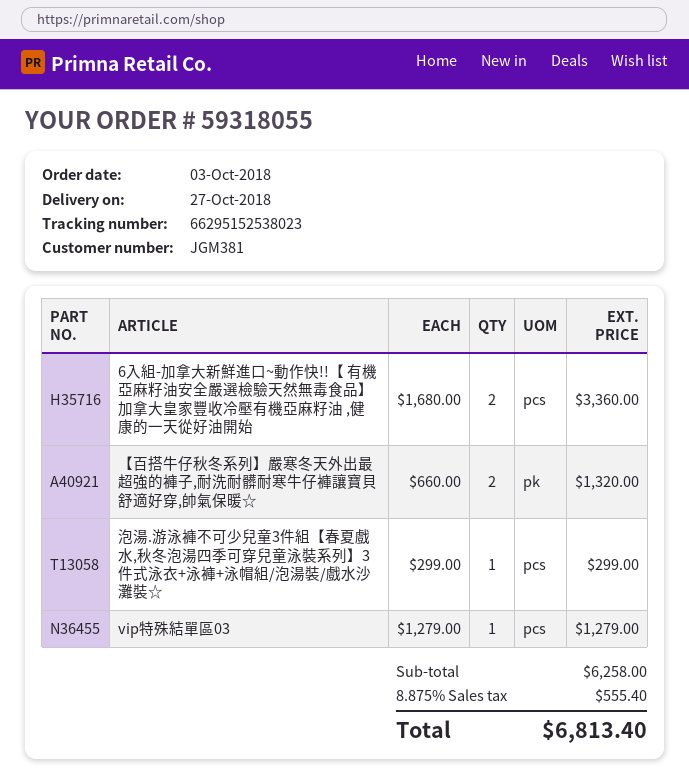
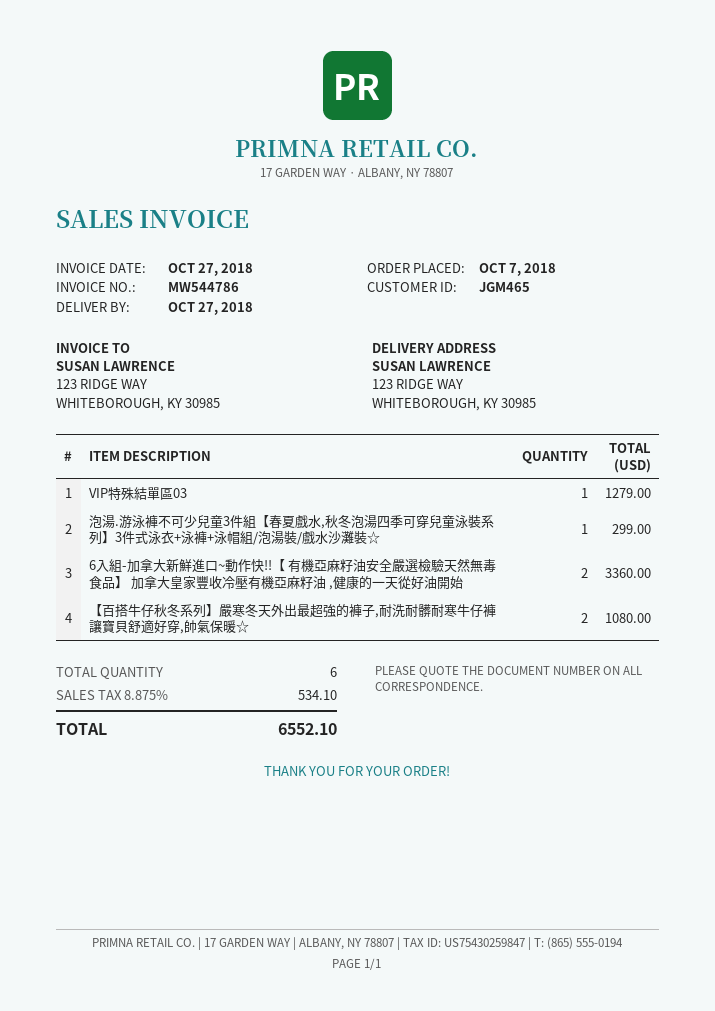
order date: 2018-10-03 -> 2018-10-07
customer number: JGM381 -> JGM465
【百搭牛仔秋冬系列】嚴寒冬天外出最超強的褲子,耐洗耐髒耐寒牛仔褲讓寶貝舒適好穿,帥氣保暖☆: 2 for 1320.00 -> 2 for 1080.00
tax: 8.875% = 555.40 -> 8.875% = 534.10
total: 6813.40 -> 6552.10

